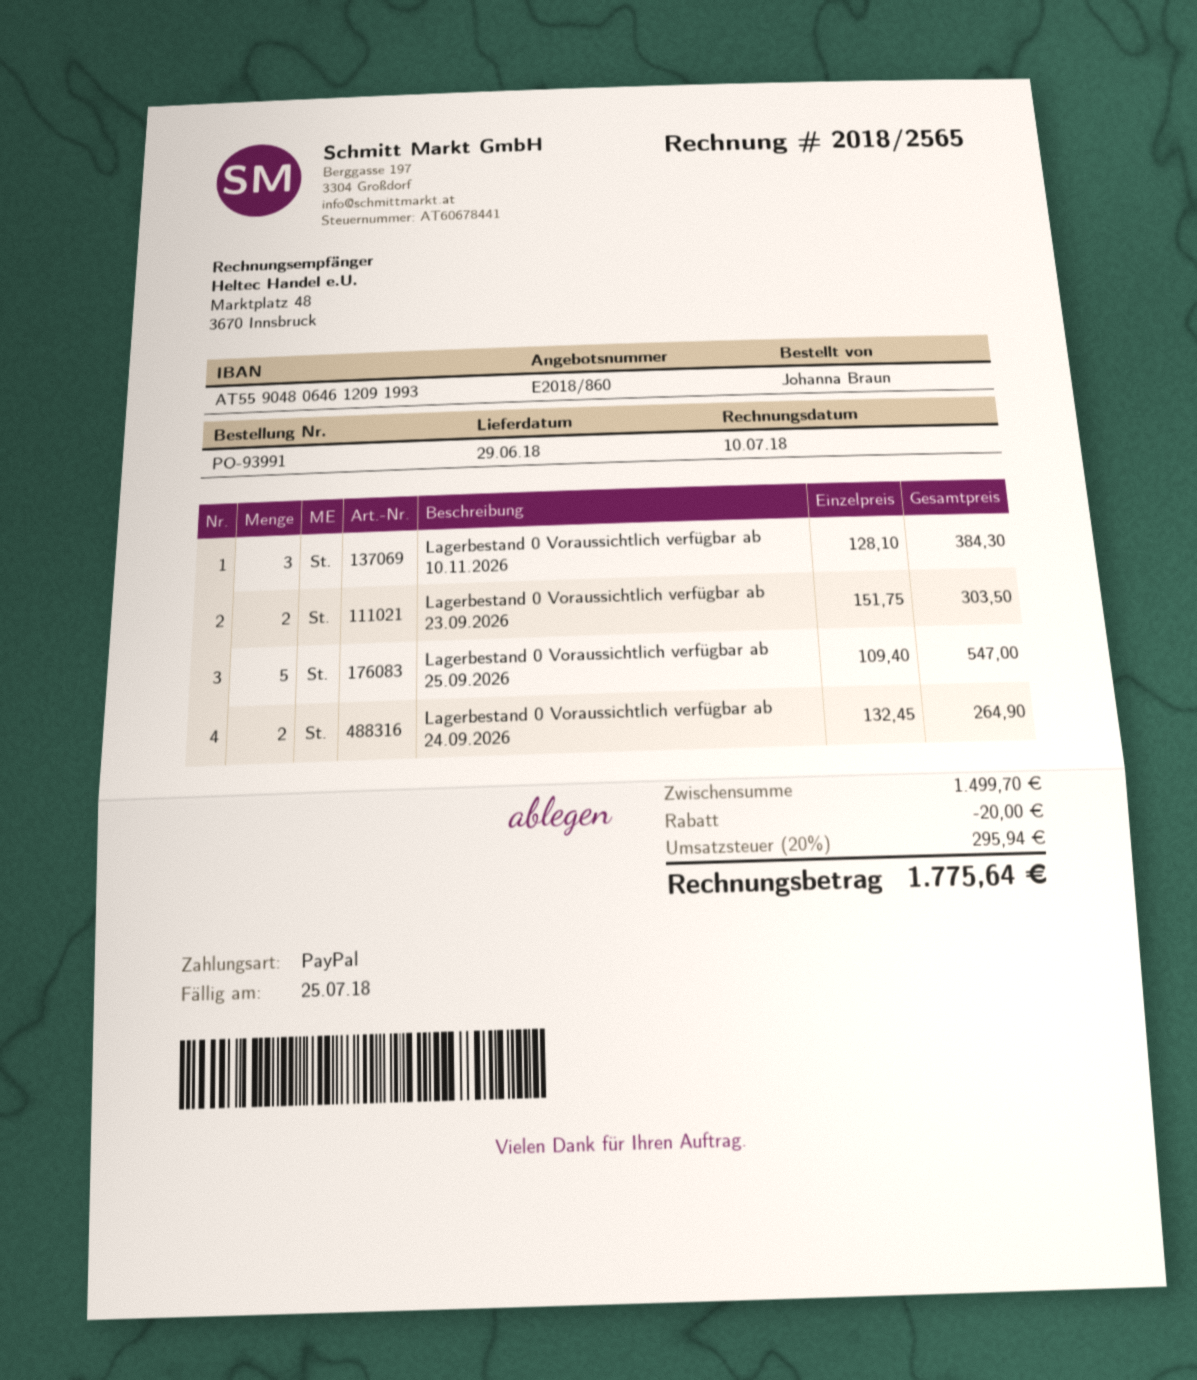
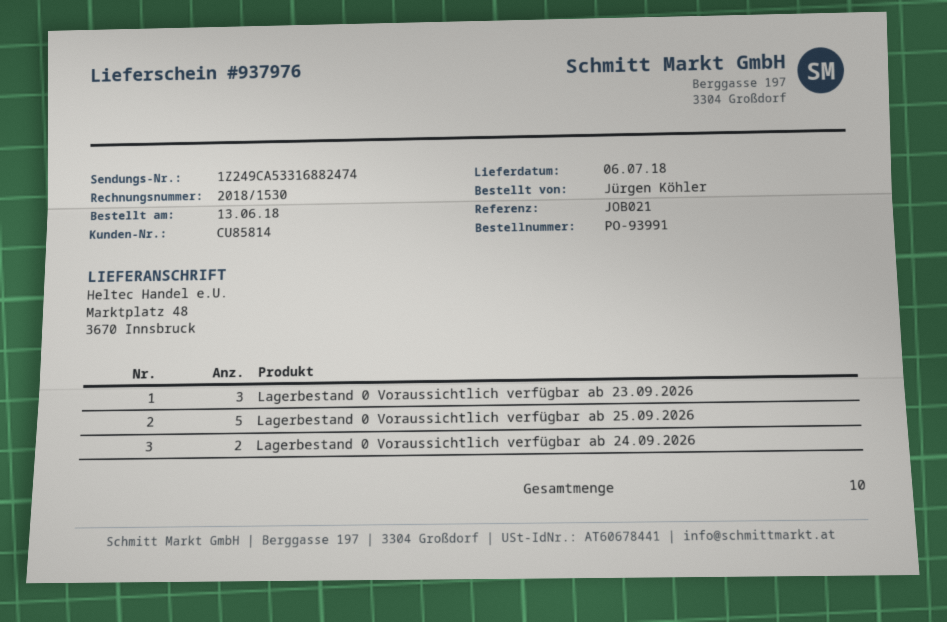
delivery date: 2018-06-29 -> 2018-07-06
invoice number: 2018/2565 -> 2018/1530
ordered by: Johanna Braun -> Jürgen Köhler
Lagerbestand 0 Voraussichtlich verfügbar ab 10.11.2026: 3 -> none
Lagerbestand 0 Voraussichtlich verfügbar ab 23.09.2026: 2 -> 3

